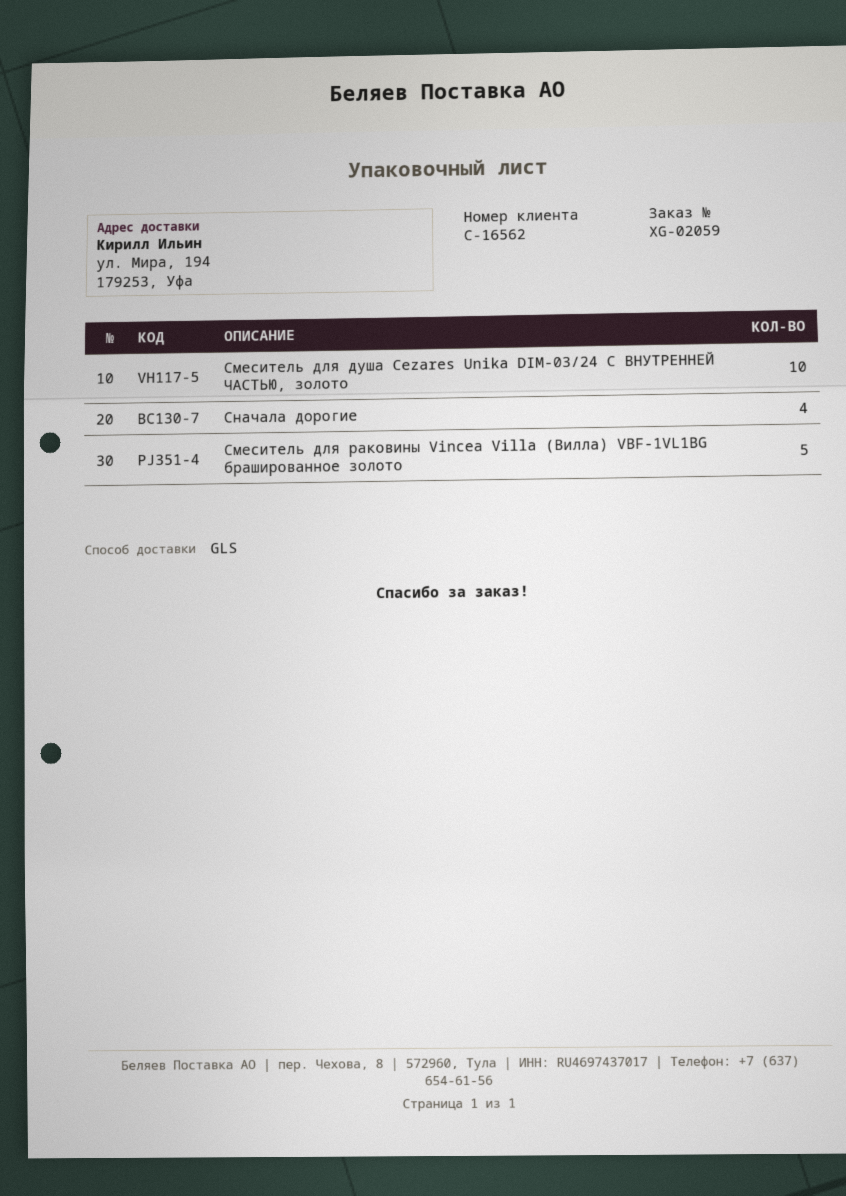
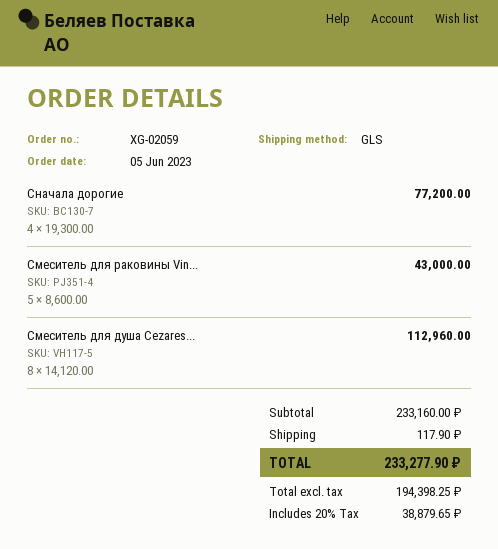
Смеситель для душа Cezares Unika DIM-03/24 С ВНУТРЕННЕЙ ЧАСТЬЮ, золото: 10 -> 8

